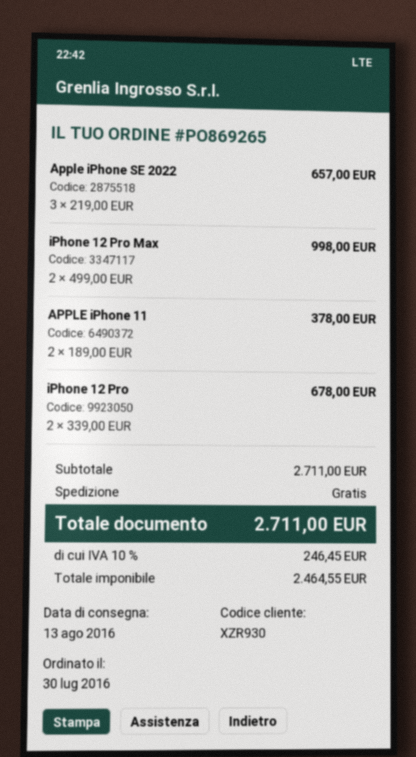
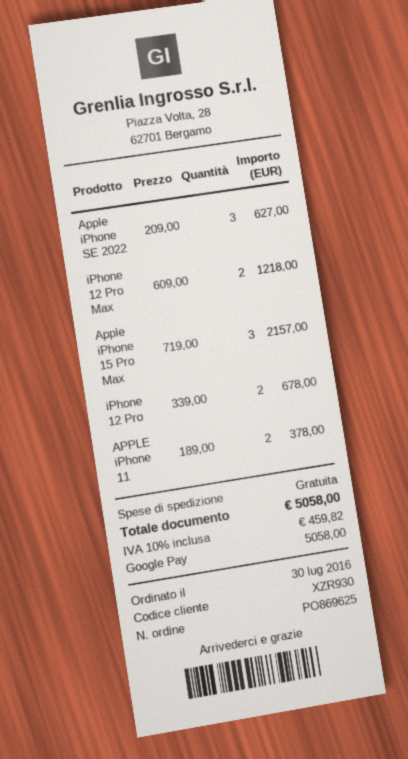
order number: PO869265 -> PO869625
Apple iPhone SE 2022: 3 x 219.00 = 657.00 -> 3 x 209.00 = 627.00
iPhone 12 Pro Max: 2 x 499.00 = 998.00 -> 2 x 609.00 = 1218.00
Apple iPhone 15 Pro Max: none -> 3 x 719.00 = 2157.00
tax: 10% = 246.45 -> 10% = 459.82
total: 2711.00 -> 5058.00

